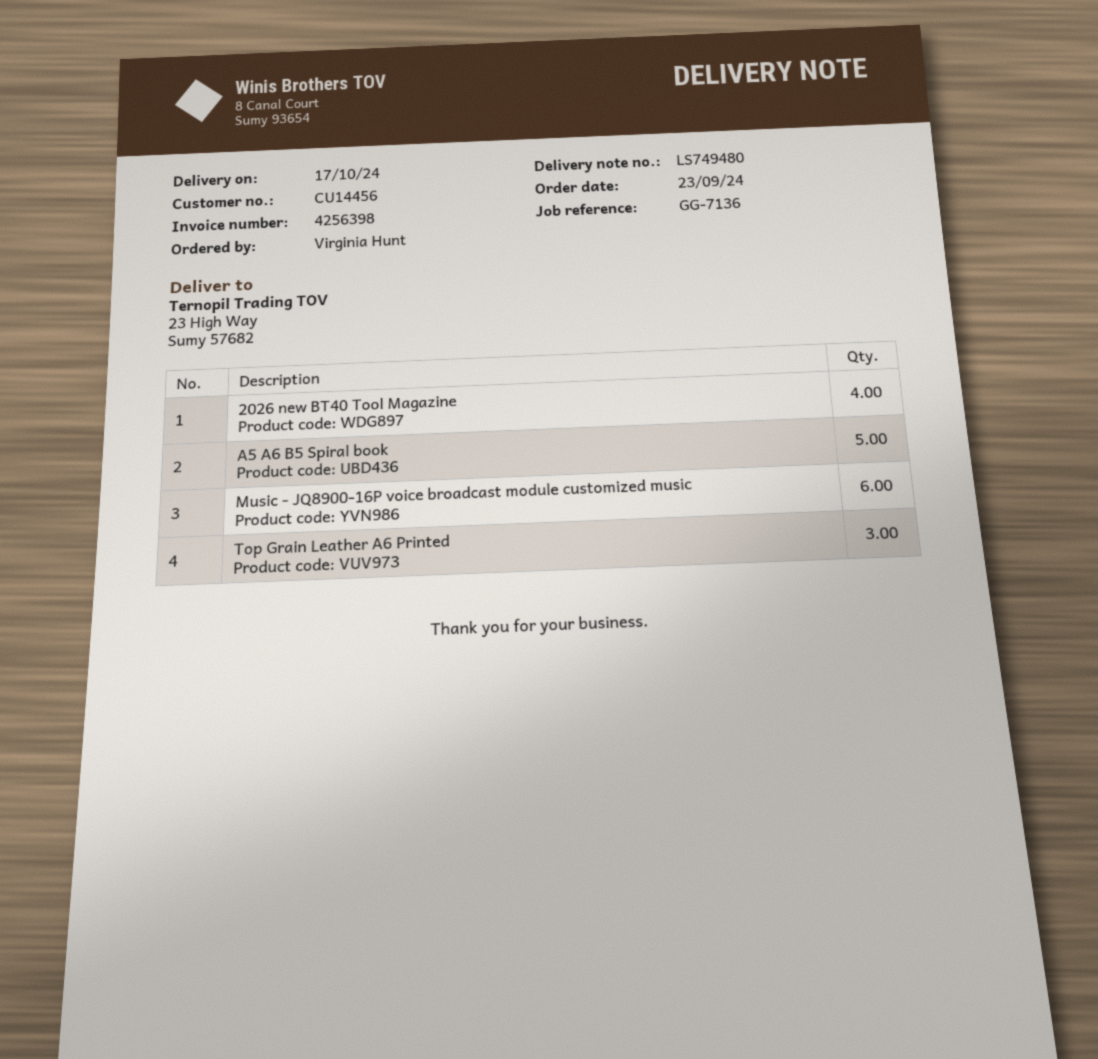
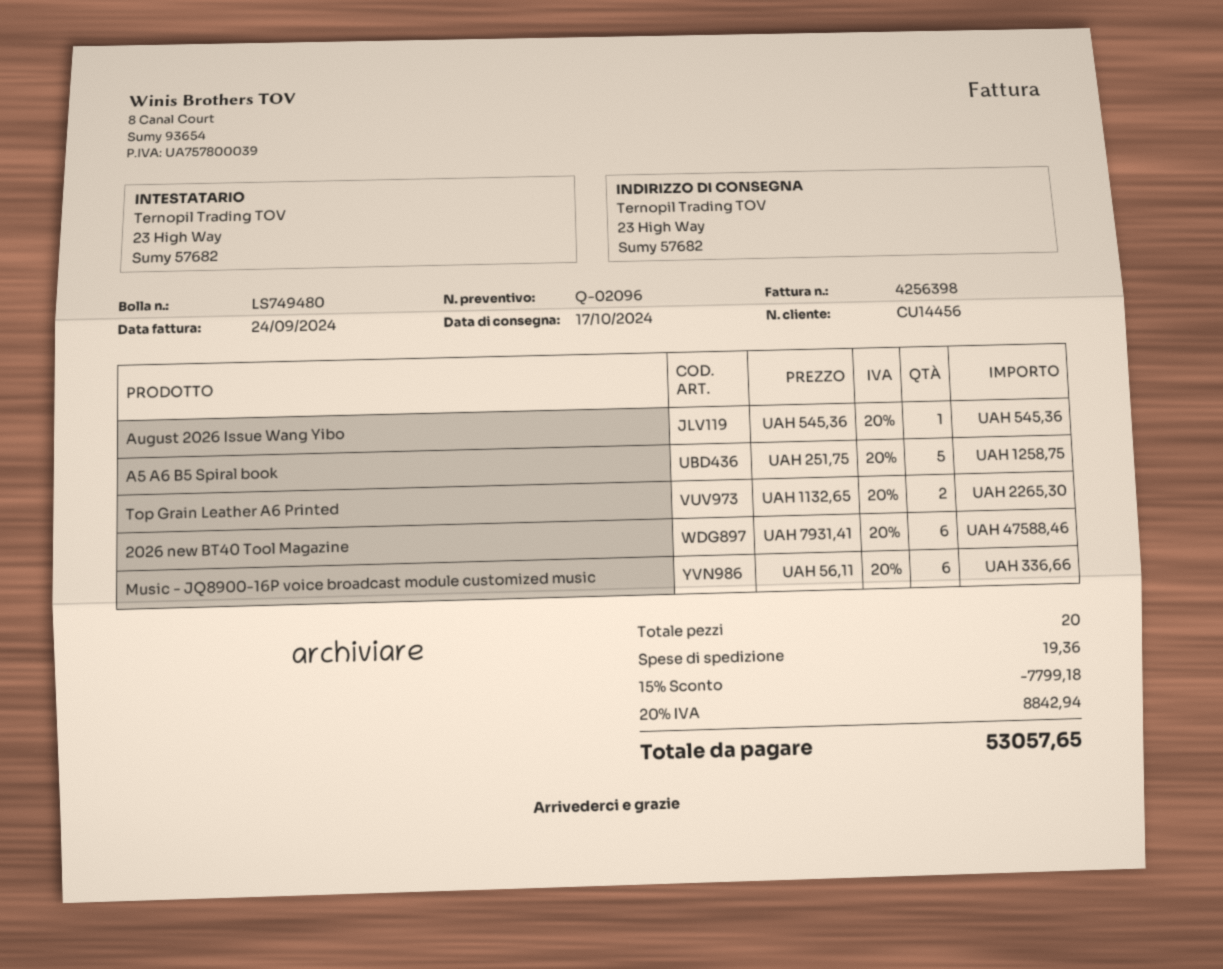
2026 new BT40 Tool Magazine: 4 -> 6
Top Grain Leather A6 Printed: 3 -> 2
August 2026 Issue Wang Yibo: none -> 1

